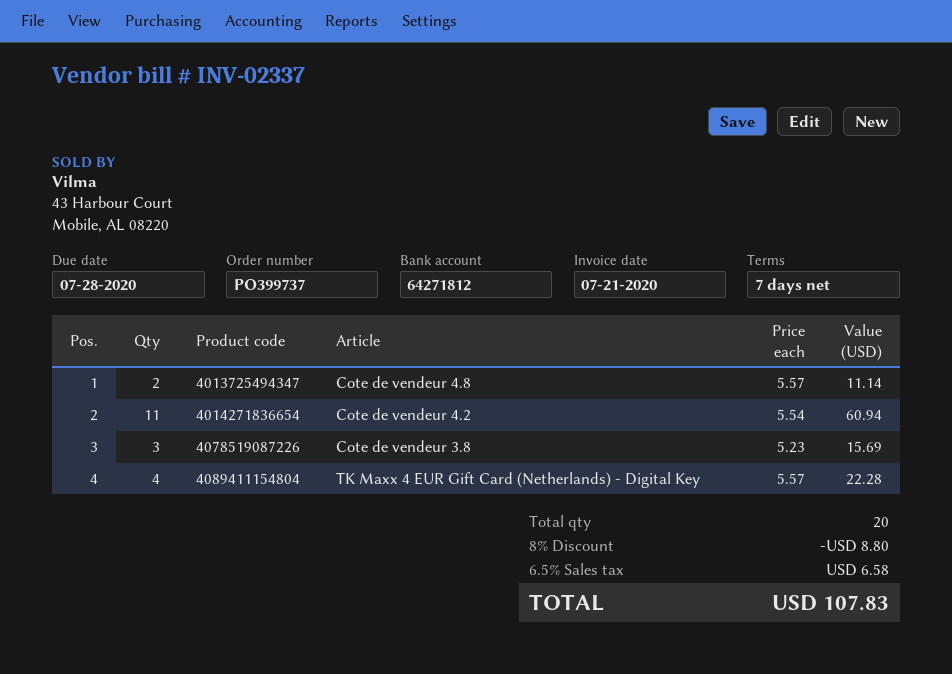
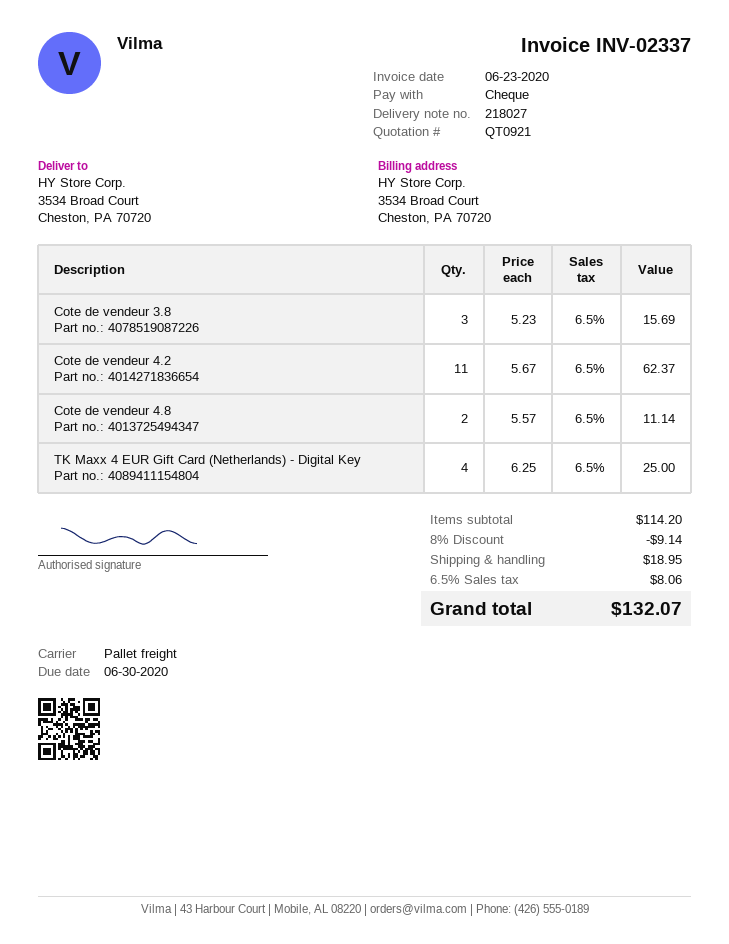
invoice date: 2020-07-21 -> 2020-06-23
due date: 2020-07-28 -> 2020-06-30
Cote de vendeur 4.2: 11 x 5.54 = 60.94 -> 11 x 5.67 = 62.37
TK Maxx 4 EUR Gift Card (Netherlands) - Digital Key: 4 x 5.57 = 22.28 -> 4 x 6.25 = 25.00
discount: 8% = 8.80 -> 8% = 9.14
shipping: none -> 18.95
tax: 6.5% = 6.58 -> 6.5% = 8.06
total: 107.83 -> 132.07

